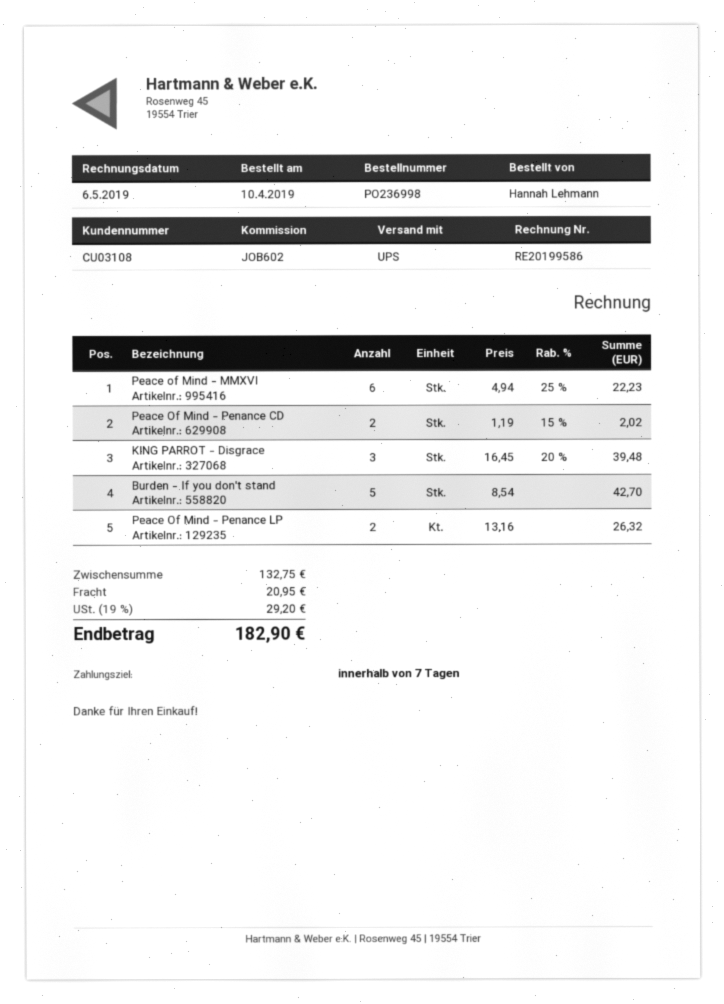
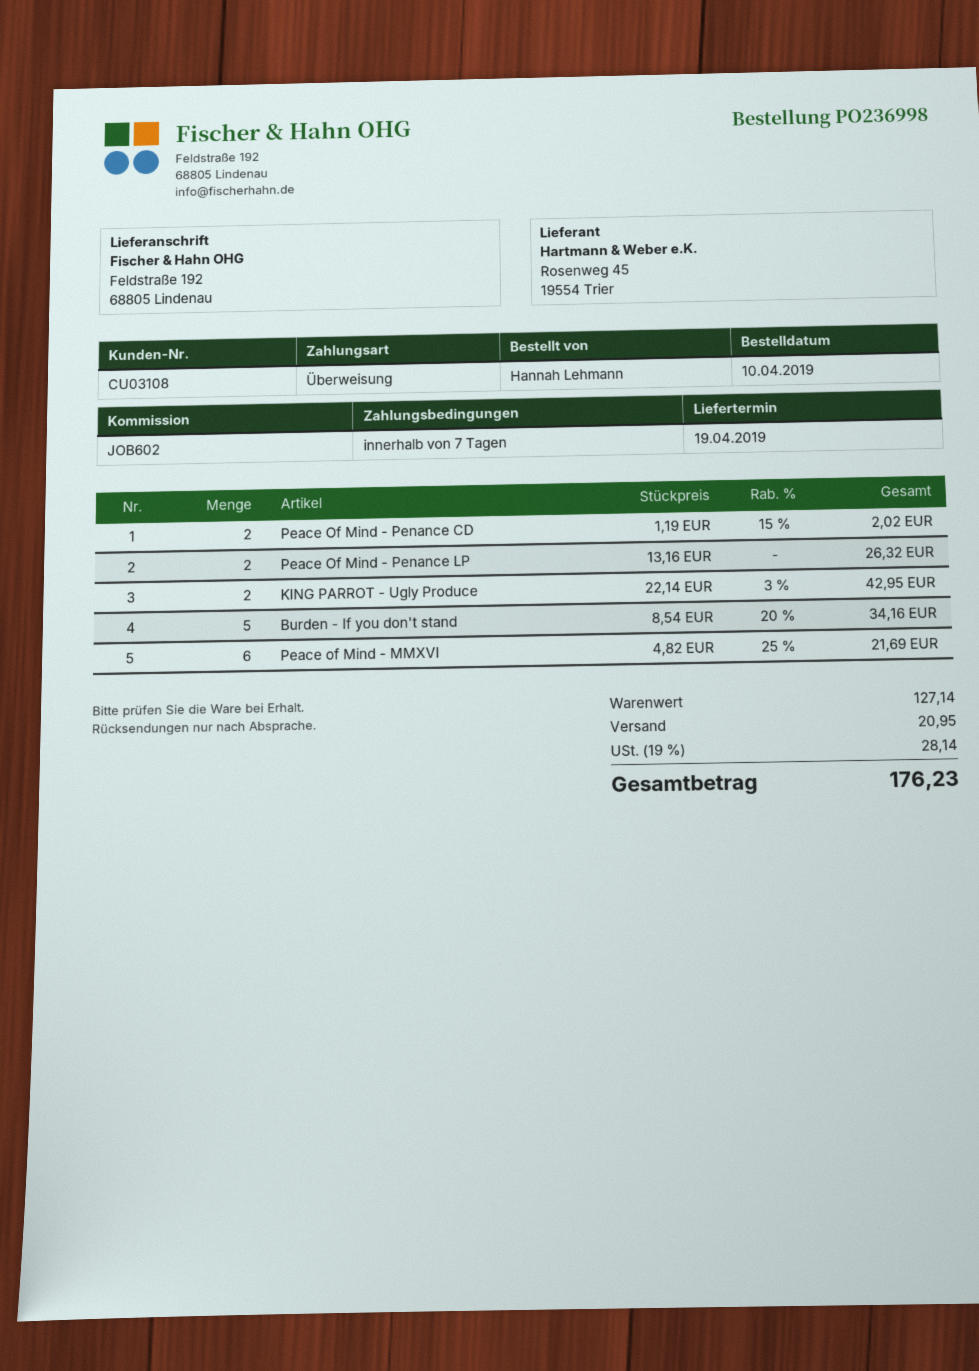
Peace of Mind - MMXVI: 6 x 4.94 - 25% = 22.23 -> 6 x 4.82 - 25% = 21.69
KING PARROT - Disgrace: 3 x 16.45 - 20% = 39.48 -> none
Burden - If you don't stand: 5 x 8.54 = 42.70 -> 5 x 8.54 - 20% = 34.16
KING PARROT - Ugly Produce: none -> 2 x 22.14 - 3% = 42.95
subtotal: 132.75 -> 127.14
tax: 19% = 29.20 -> 19% = 28.14
total: 182.90 -> 176.23

